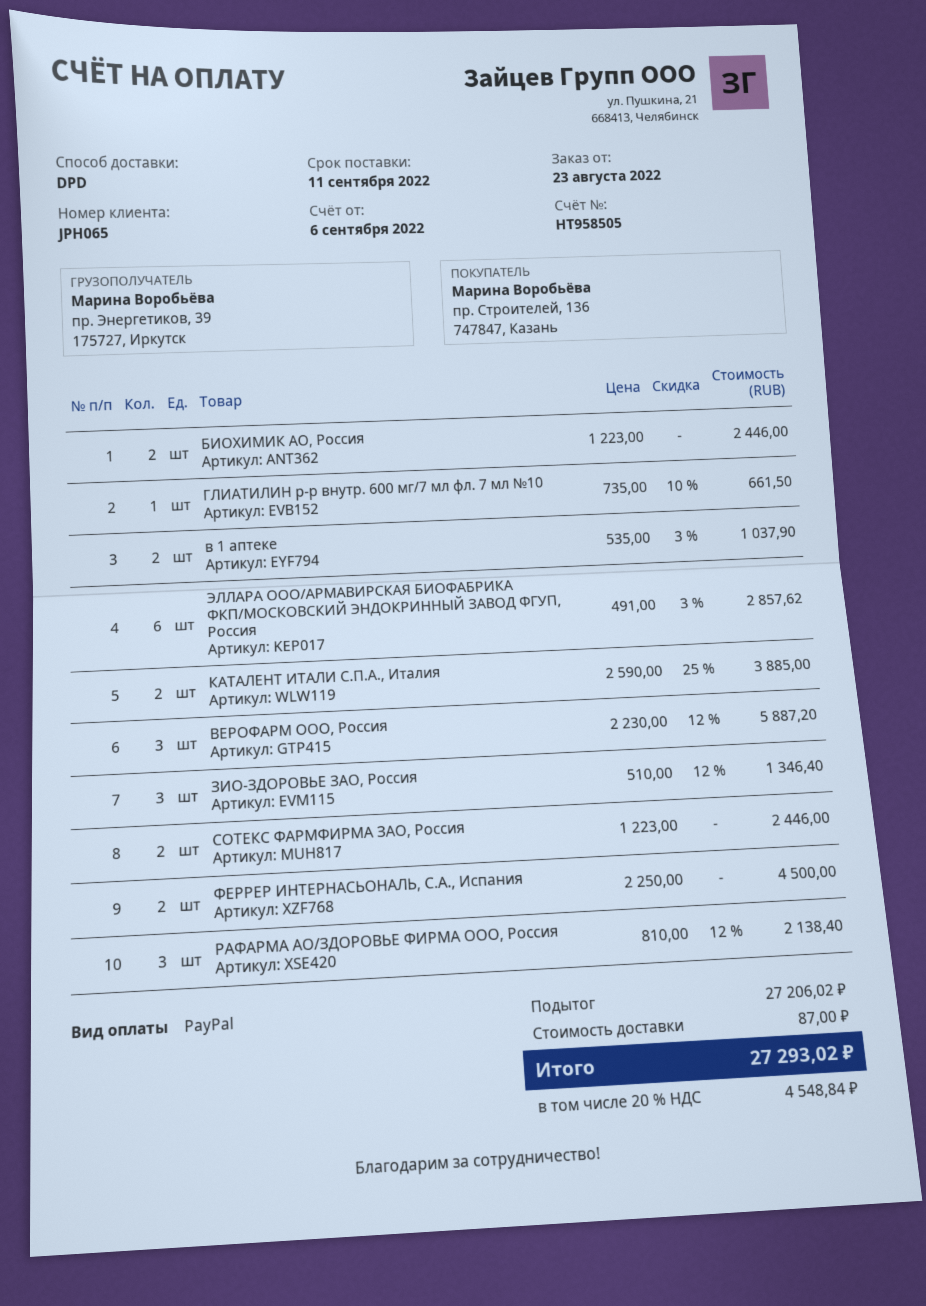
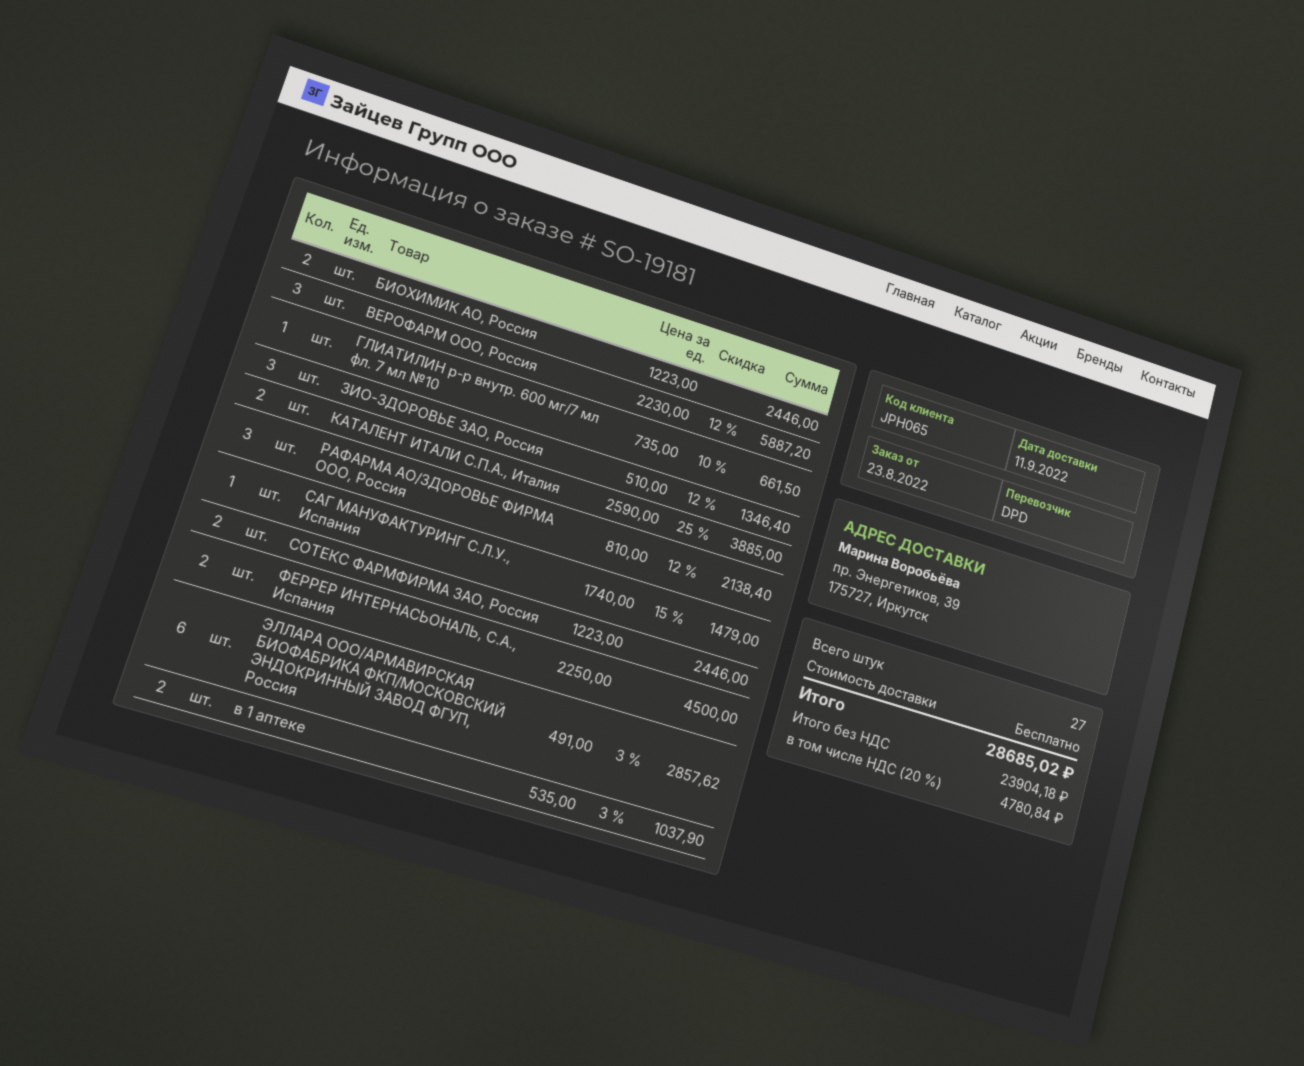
САГ МАНУФАКТУРИНГ С.Л.У., Испания: none -> 1 x 1740.00 - 15% = 1479.00
shipping: 87.00 -> 0.00
tax: 20% = 4548.84 -> 20% = 4780.84
total: 27293.02 -> 28685.02

